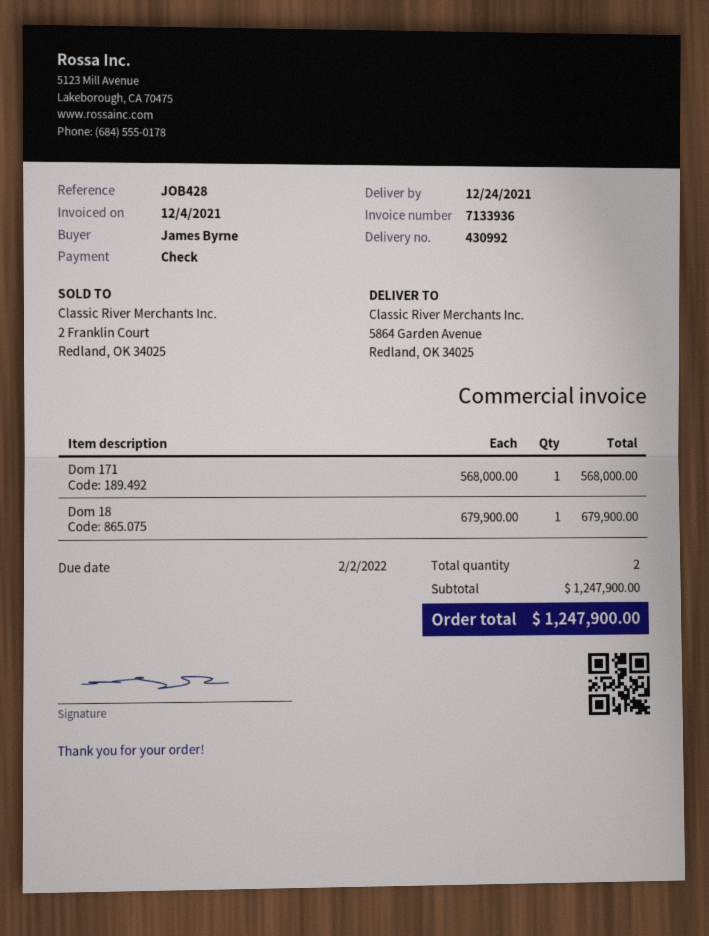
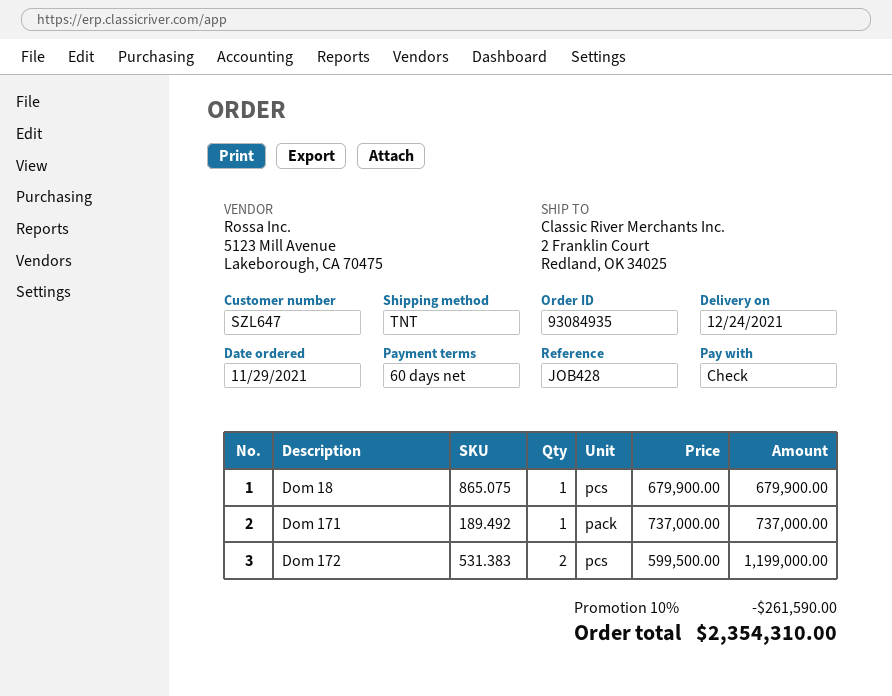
ship to: 5864 Garden Avenue, Redland, OK 34025 -> 2 Franklin Court, Redland, OK 34025
Dom 171: 1 x 568000.00 = 568000.00 -> 1 x 737000.00 = 737000.00
Dom 172: none -> 2 x 599500.00 = 1199000.00
discount: none -> 10% = 261590.00
total: 1247900.00 -> 2354310.00

